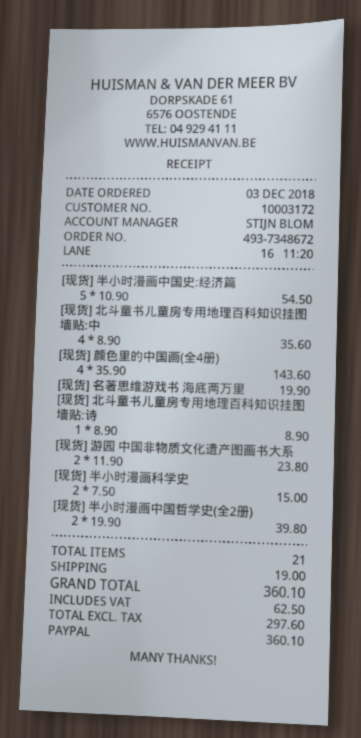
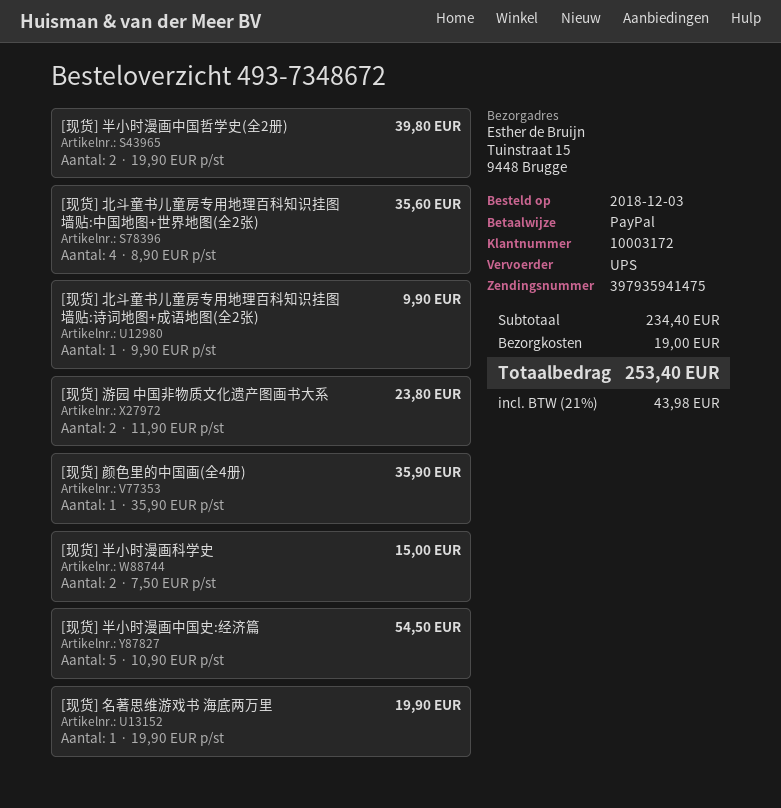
[现货] 颜色里的中国画(全4册): 4 x 35.90 = 143.60 -> 1 x 35.90 = 35.90
[现货] 北斗童书儿童房专用地理百科知识挂图墙贴:诗: 1 x 8.90 = 8.90 -> 1 x 9.90 = 9.90
tax: 62.50 -> 43.98
total: 360.10 -> 253.40

